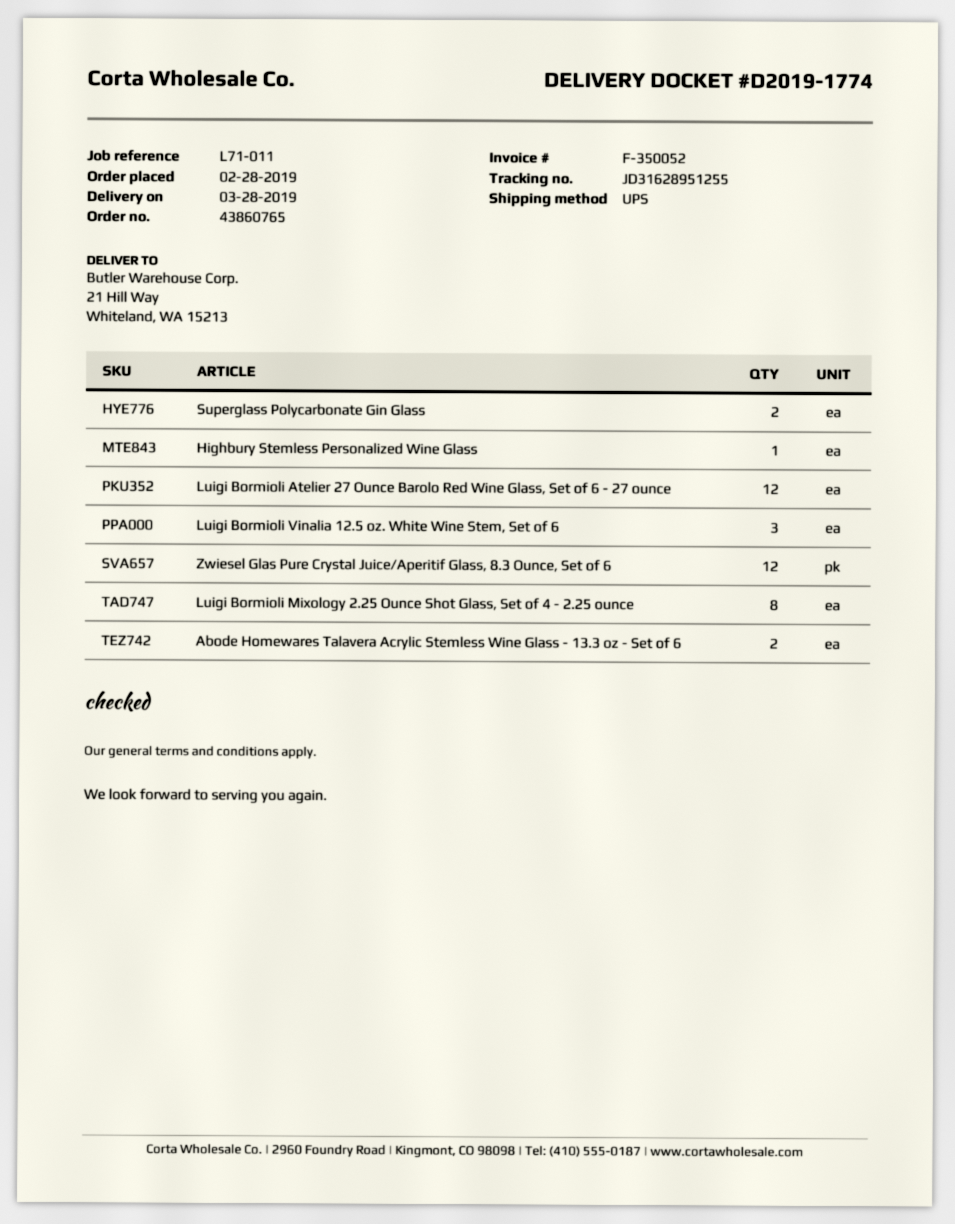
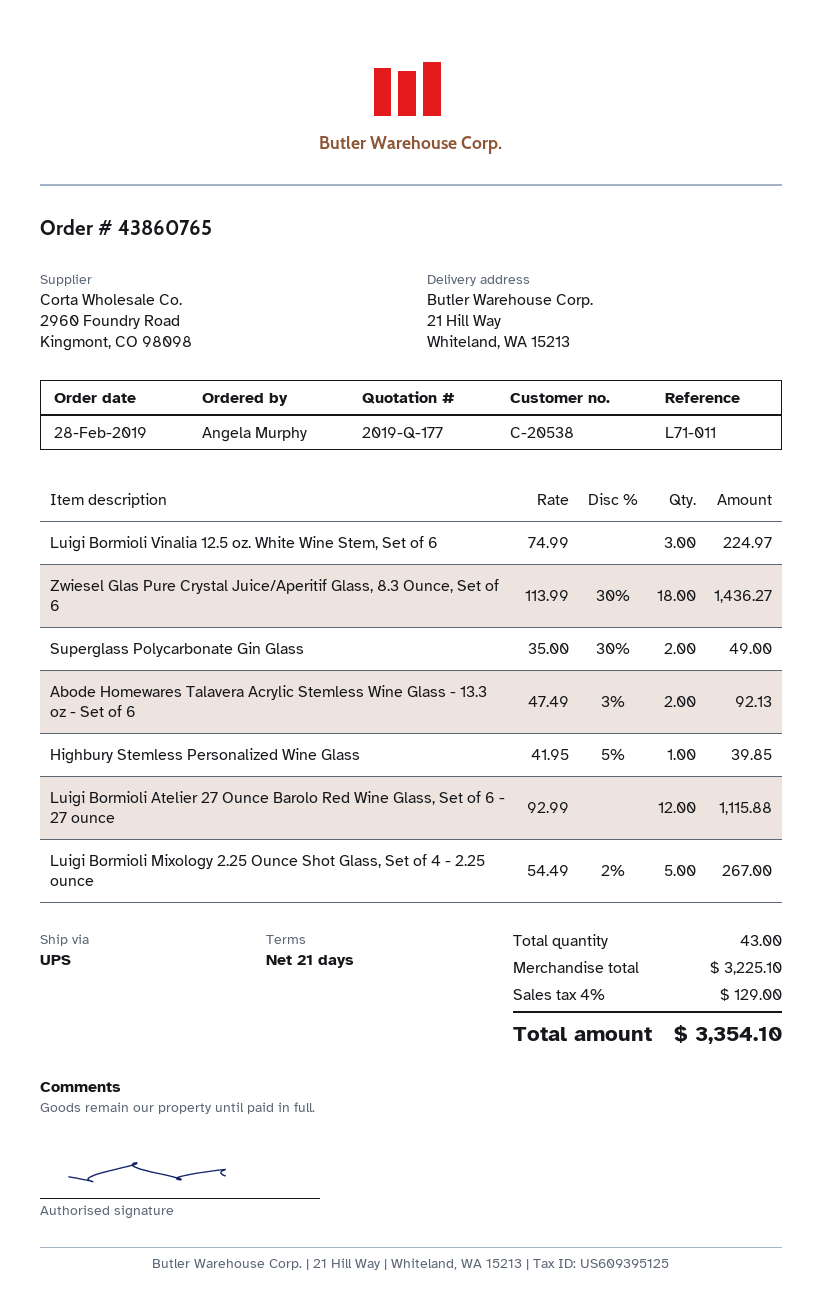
Zwiesel Glas Pure Crystal Juice/Aperitif Glass, 8.3 Ounce, Set of 6: 12 -> 18
Luigi Bormioli Mixology 2.25 Ounce Shot Glass, Set of 4 - 2.25 ounce: 8 -> 5

